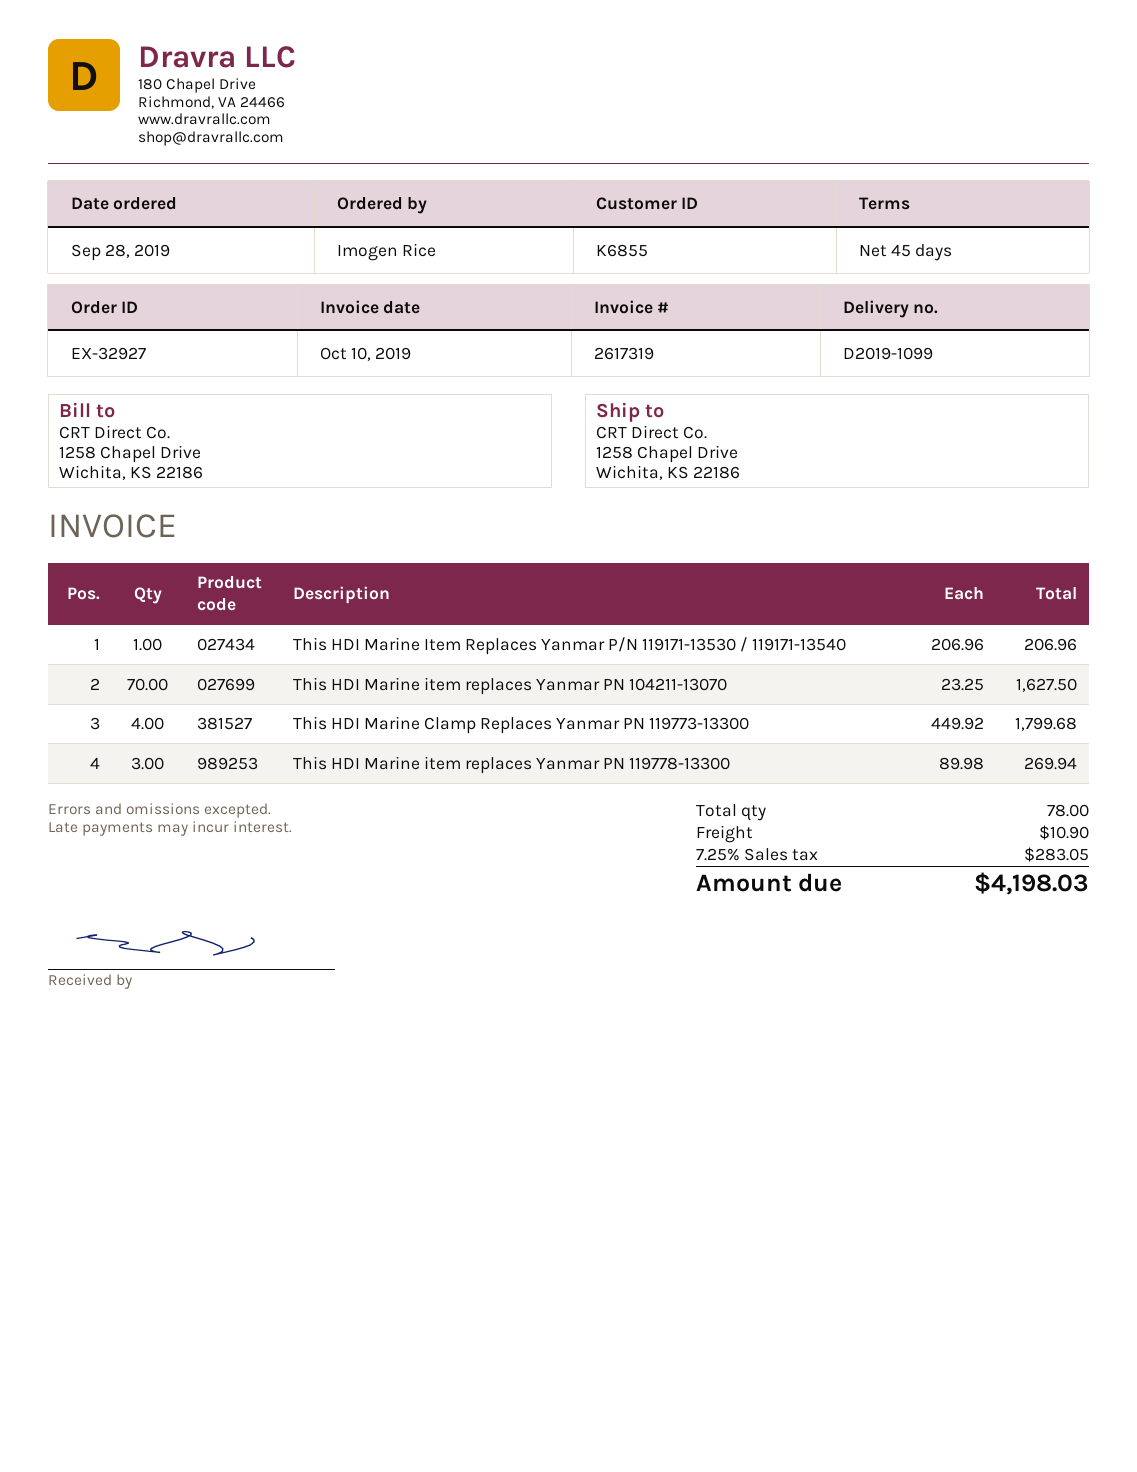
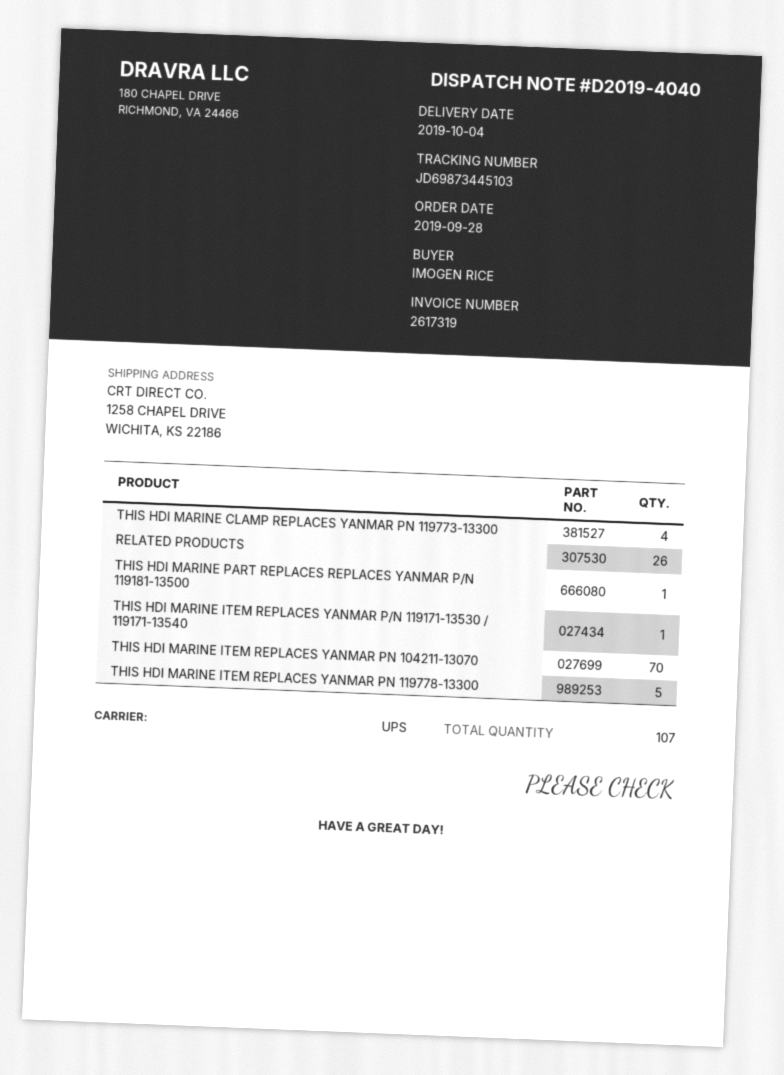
delivery note number: D2019-1099 -> D2019-4040
This HDI Marine item replaces Yanmar PN 119778-13300: 3 -> 5
RELATED PRODUCTS: none -> 26
THIS HDI MARINE PART REPLACES REPLACES YANMAR P/N 119181-13500: none -> 1
total quantity: 78 -> 107

